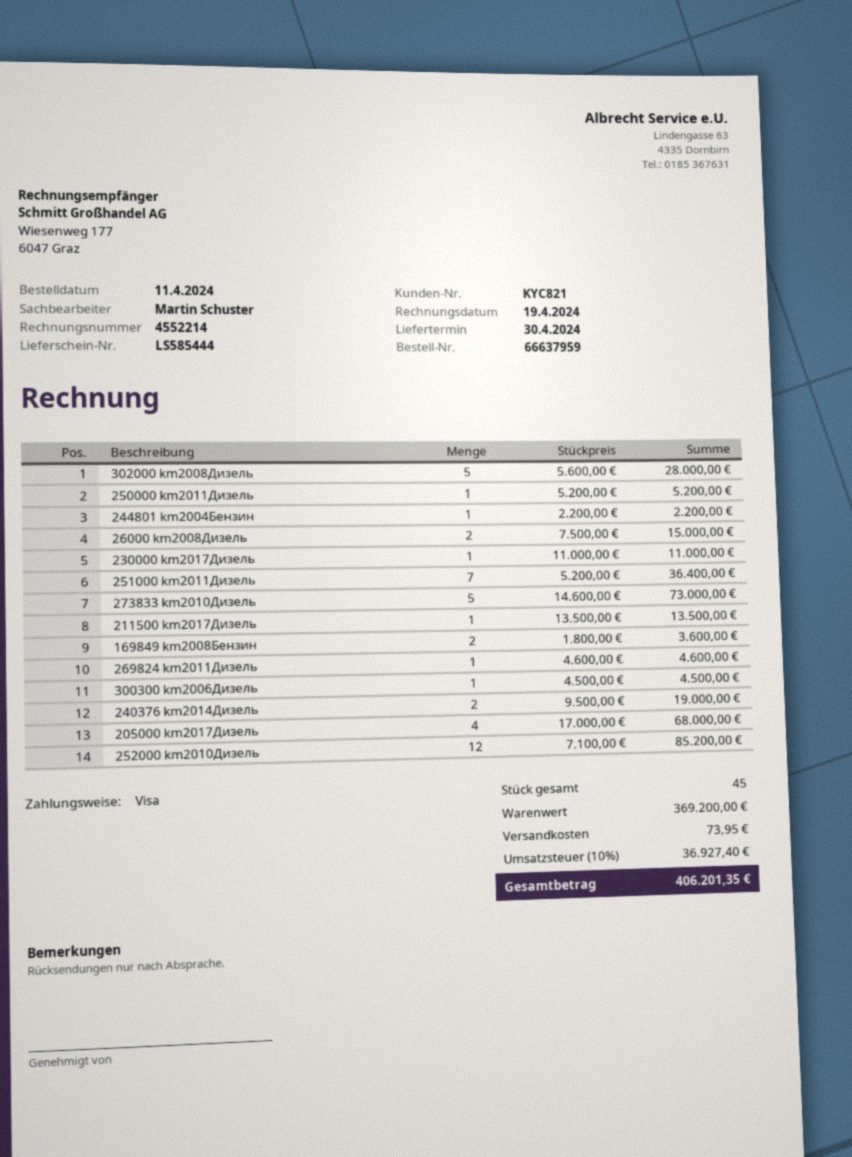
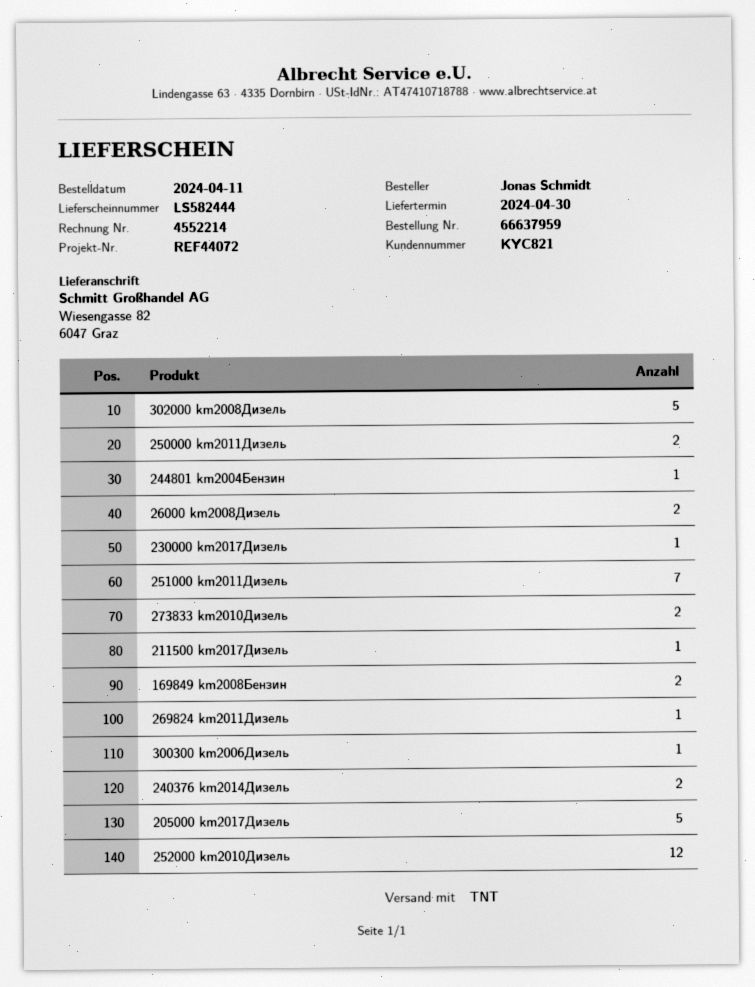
delivery note number: LS585444 -> LS582444
250000 km2011Дизель: 1 -> 2
273833 km2010Дизель: 5 -> 2
205000 km2017Дизель: 4 -> 5

